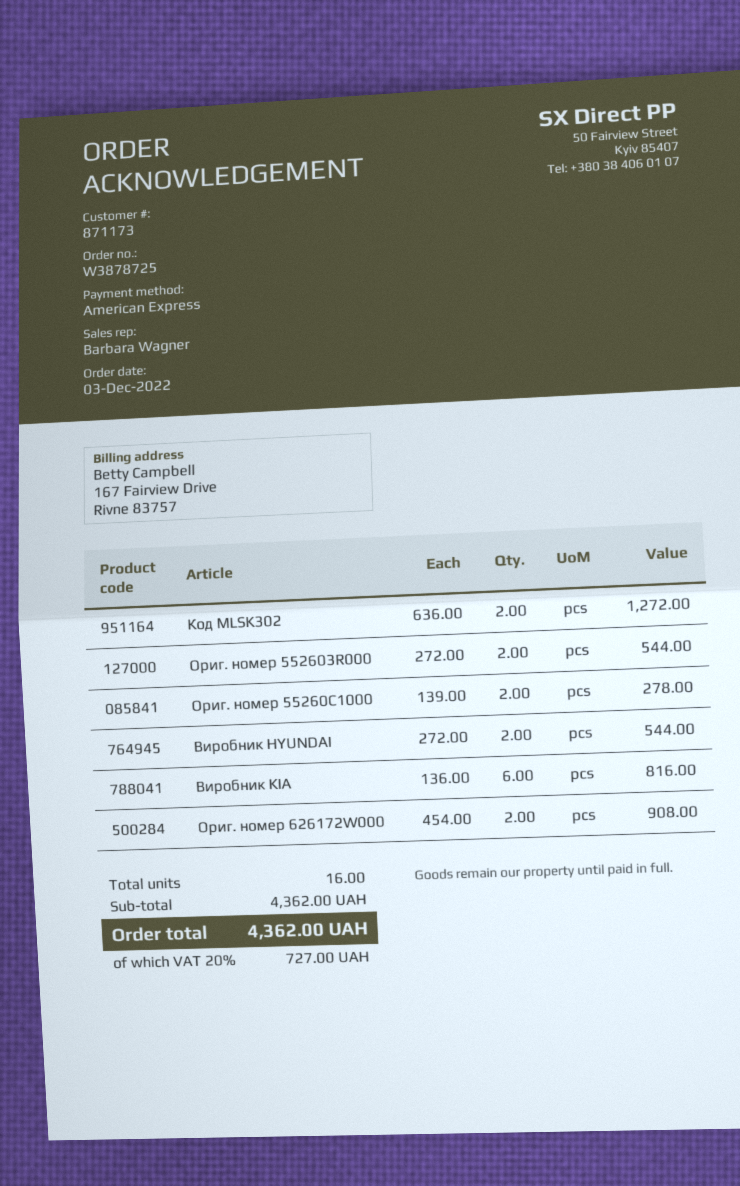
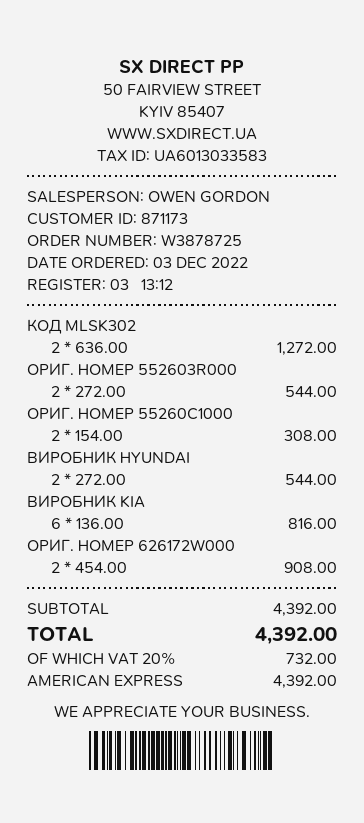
sales rep: Barbara Wagner -> OWEN GORDON
Ориг. номер 55260C1000: 2 x 139.00 = 278.00 -> 2 x 154.00 = 308.00
subtotal: 4362.00 -> 4392.00
tax: 20% = 727.00 -> 20% = 732.00
total: 4362.00 -> 4392.00

